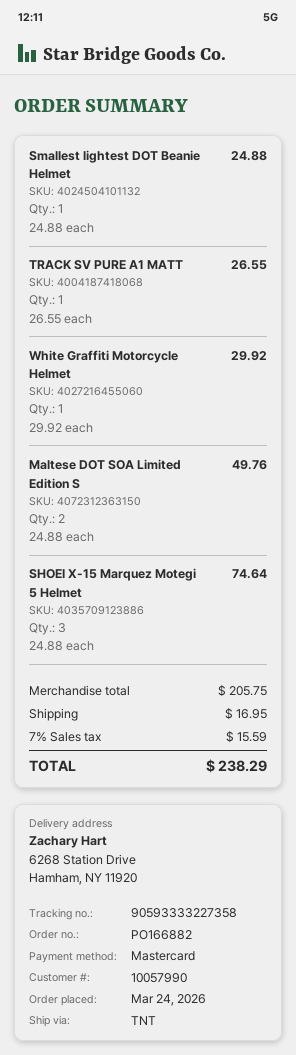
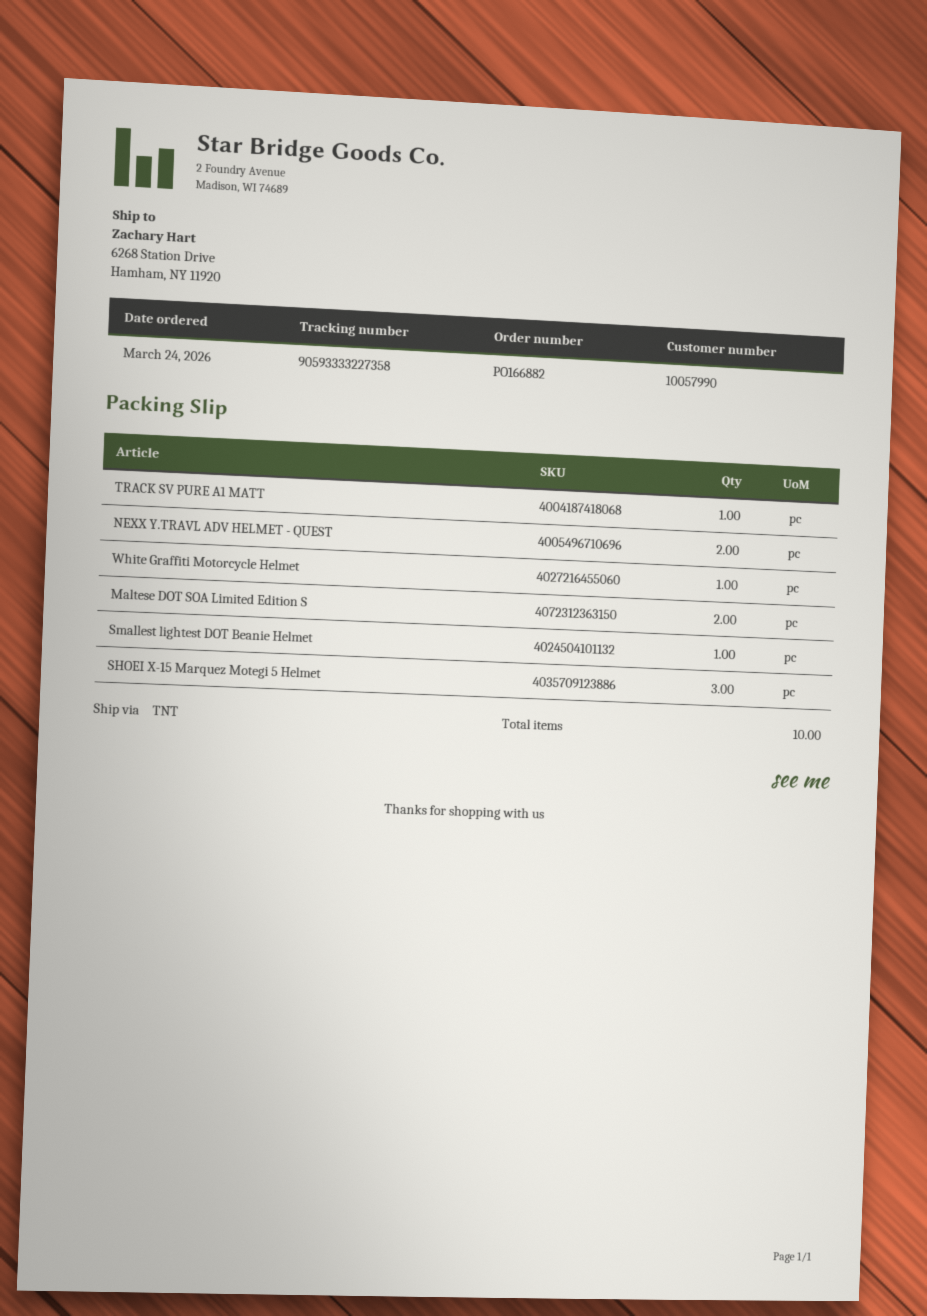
NEXX Y.TRAVL ADV HELMET - QUEST: none -> 2

